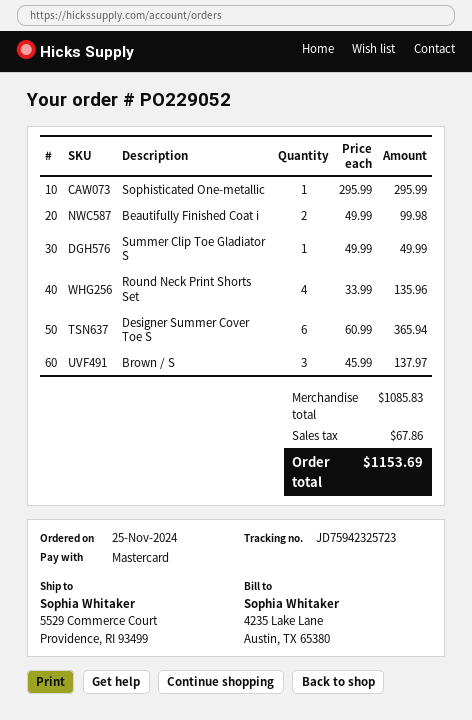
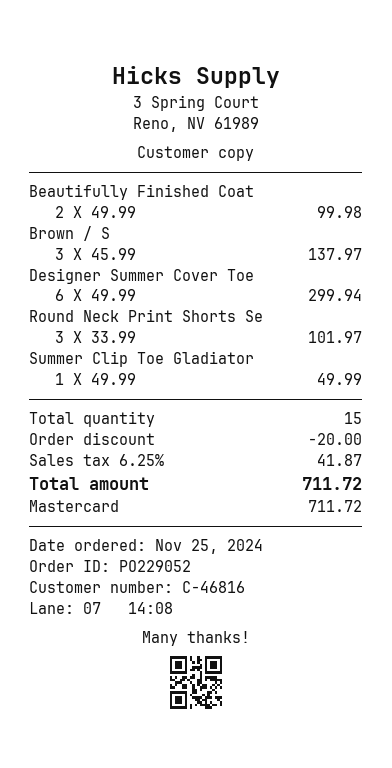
Sophisticated One-metallic: 1 x 295.99 = 295.99 -> none
Round Neck Print Shorts Set: 4 x 33.99 = 135.96 -> 3 x 33.99 = 101.97
Designer Summer Cover Toe S: 6 x 60.99 = 365.94 -> 6 x 49.99 = 299.94
discount: none -> 20.00
tax: 67.86 -> 41.87
total: 1153.69 -> 711.72

